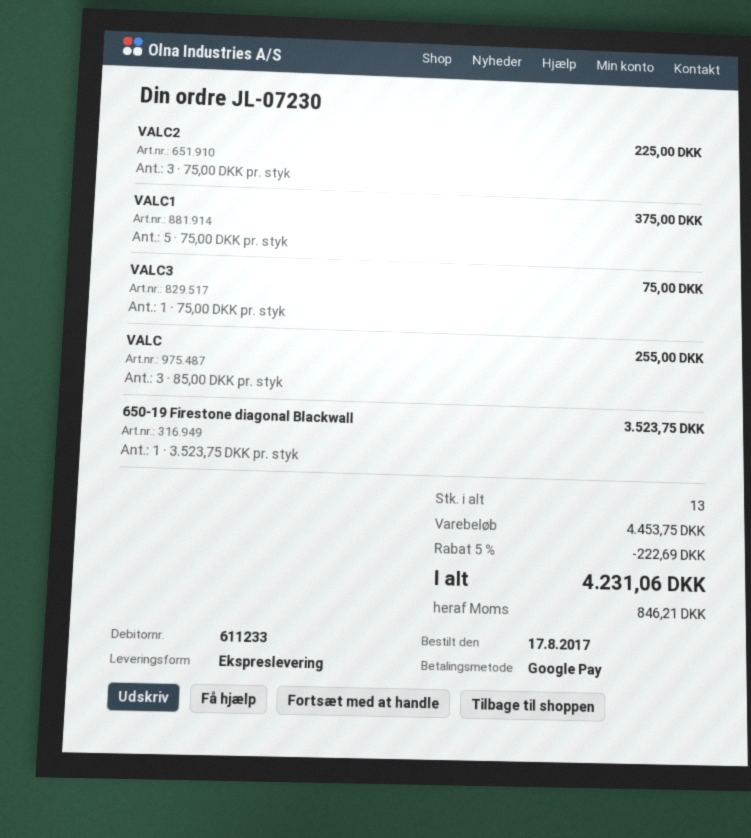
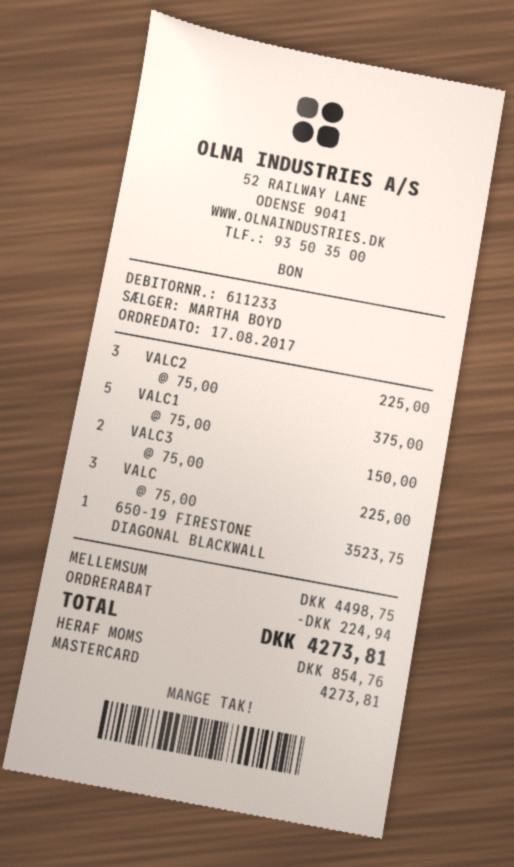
payment method: Google Pay -> Mastercard
VALC3: 1 x 75.00 = 75.00 -> 2 x 75.00 = 150.00
VALC: 3 x 85.00 = 255.00 -> 3 x 75.00 = 225.00
subtotal: 4453.75 -> 4498.75
discount: 222.69 -> 224.94
tax: 846.21 -> 854.76
total: 4231.06 -> 4273.81

